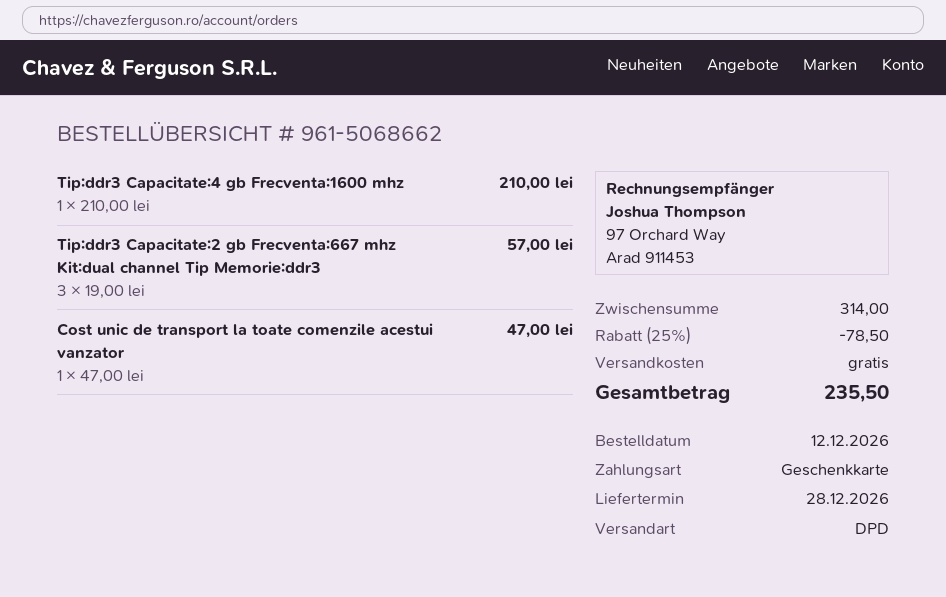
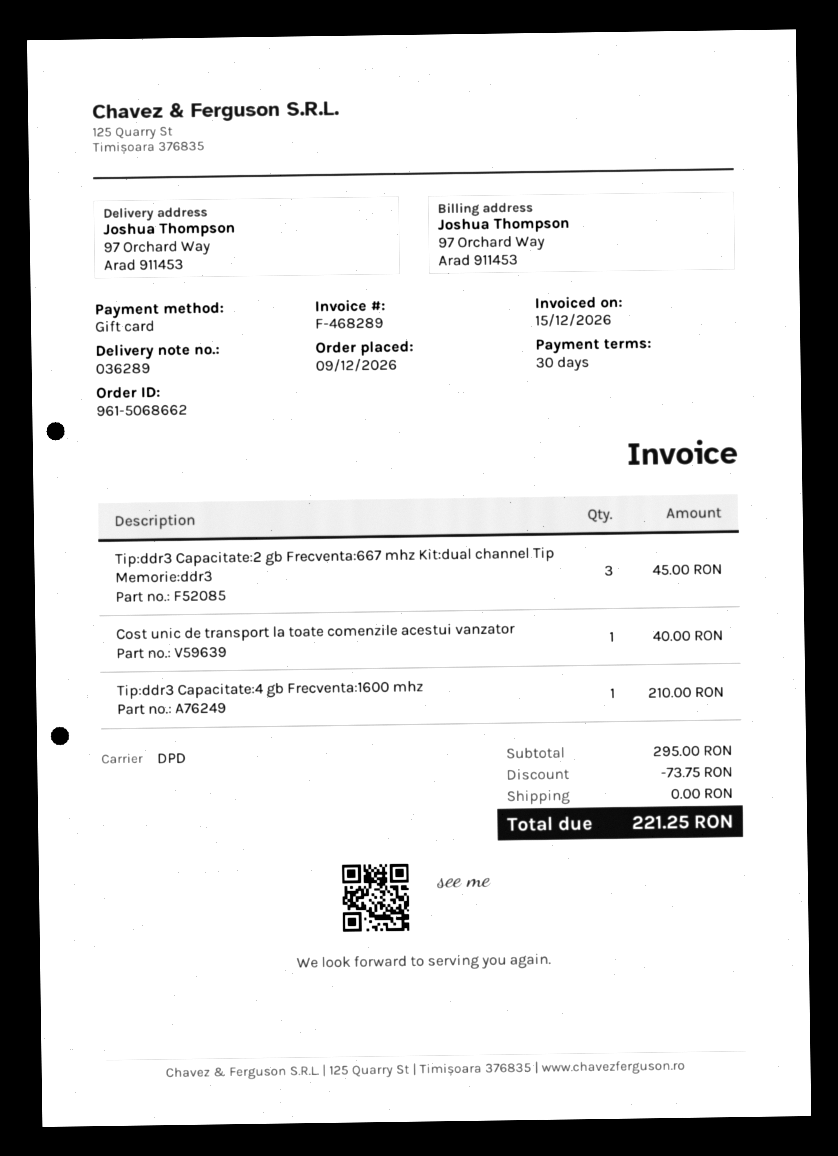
order date: 2026-12-12 -> 2026-12-09
Tip:ddr3 Capacitate:2 gb Frecventa:667 mhz Kit:dual channel Tip Memorie:ddr3: 3 for 57.00 -> 3 for 45.00
Cost unic de transport la toate comenzile acestui vanzator: 1 for 47.00 -> 1 for 40.00
subtotal: 314.00 -> 295.00
discount: 78.50 -> 73.75
total: 235.50 -> 221.25

